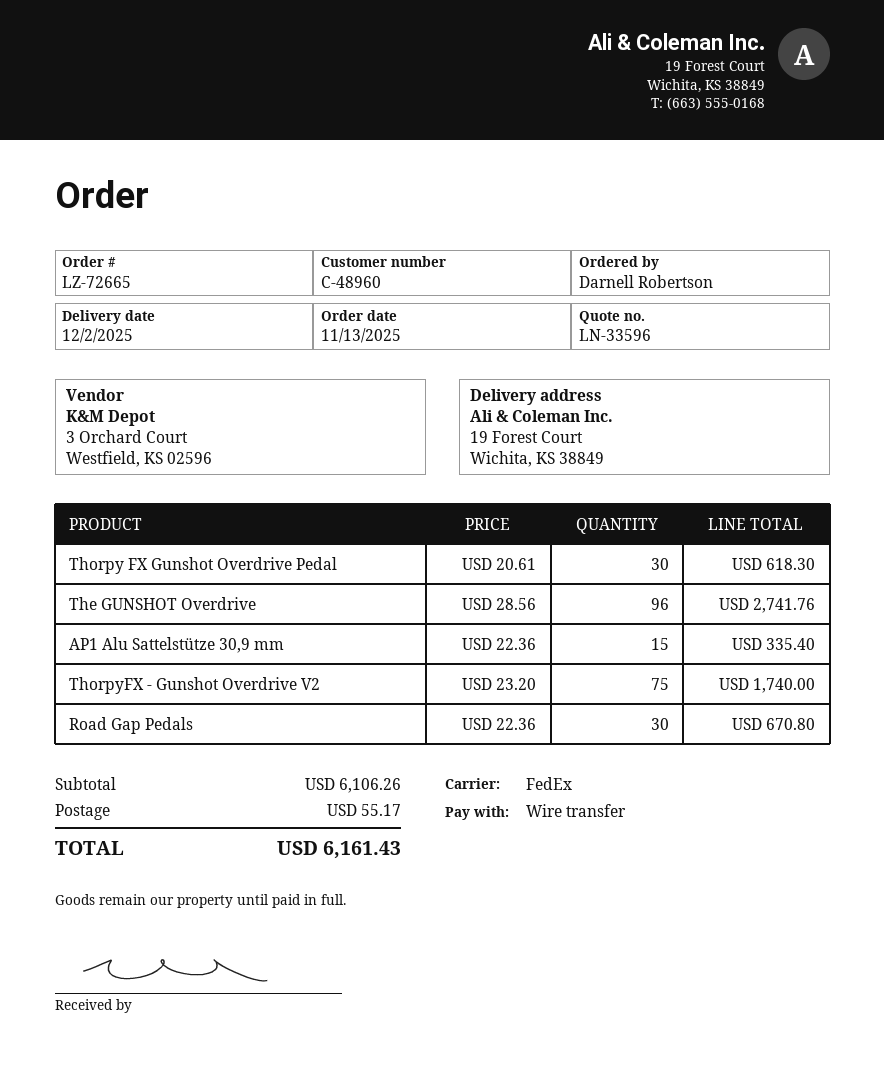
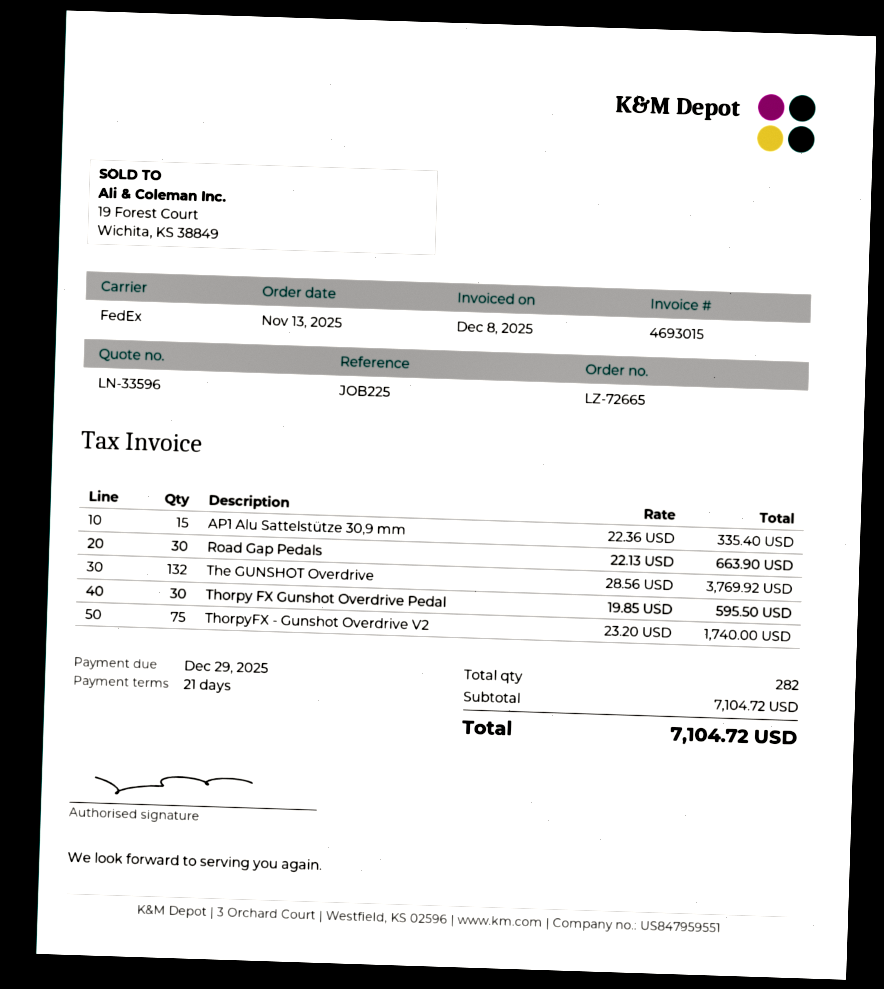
Thorpy FX Gunshot Overdrive Pedal: 30 x 20.61 = 618.30 -> 30 x 19.85 = 595.50
The GUNSHOT Overdrive: 96 x 28.56 = 2741.76 -> 132 x 28.56 = 3769.92
Road Gap Pedals: 30 x 22.36 = 670.80 -> 30 x 22.13 = 663.90
subtotal: 6106.26 -> 7104.72
shipping: 55.17 -> none
total: 6161.43 -> 7104.72

